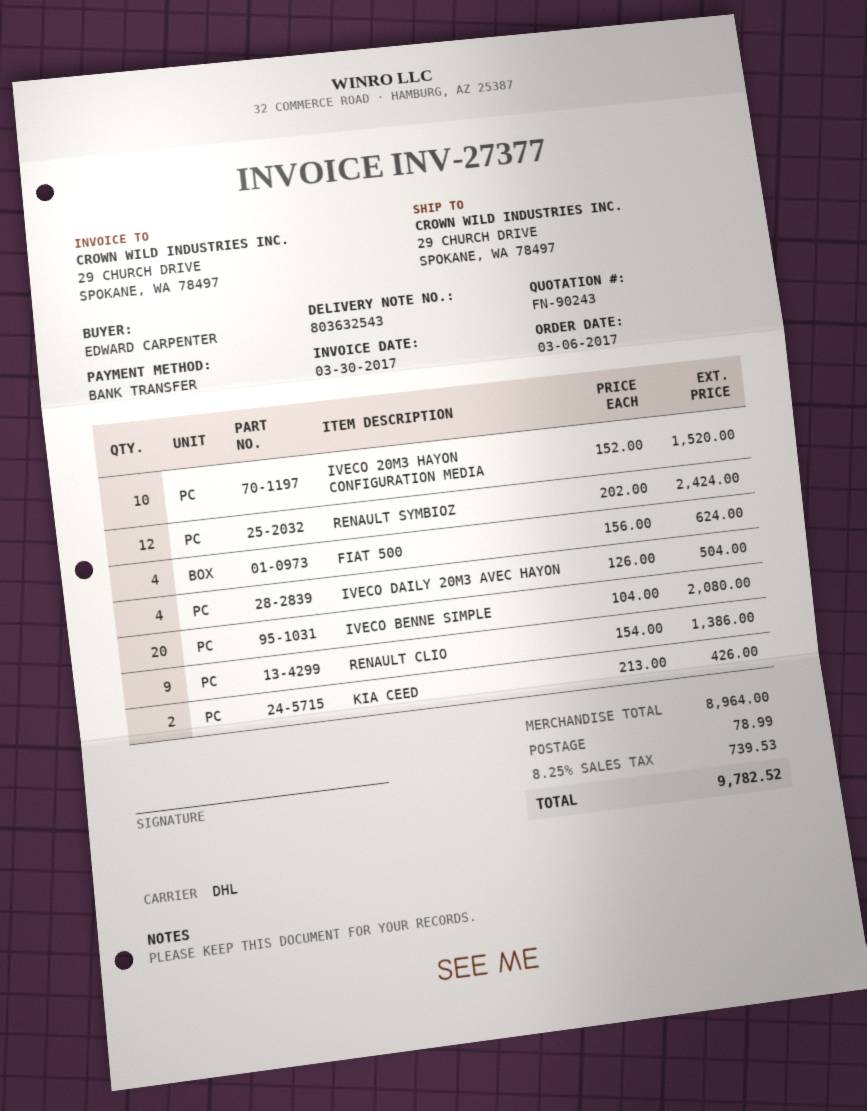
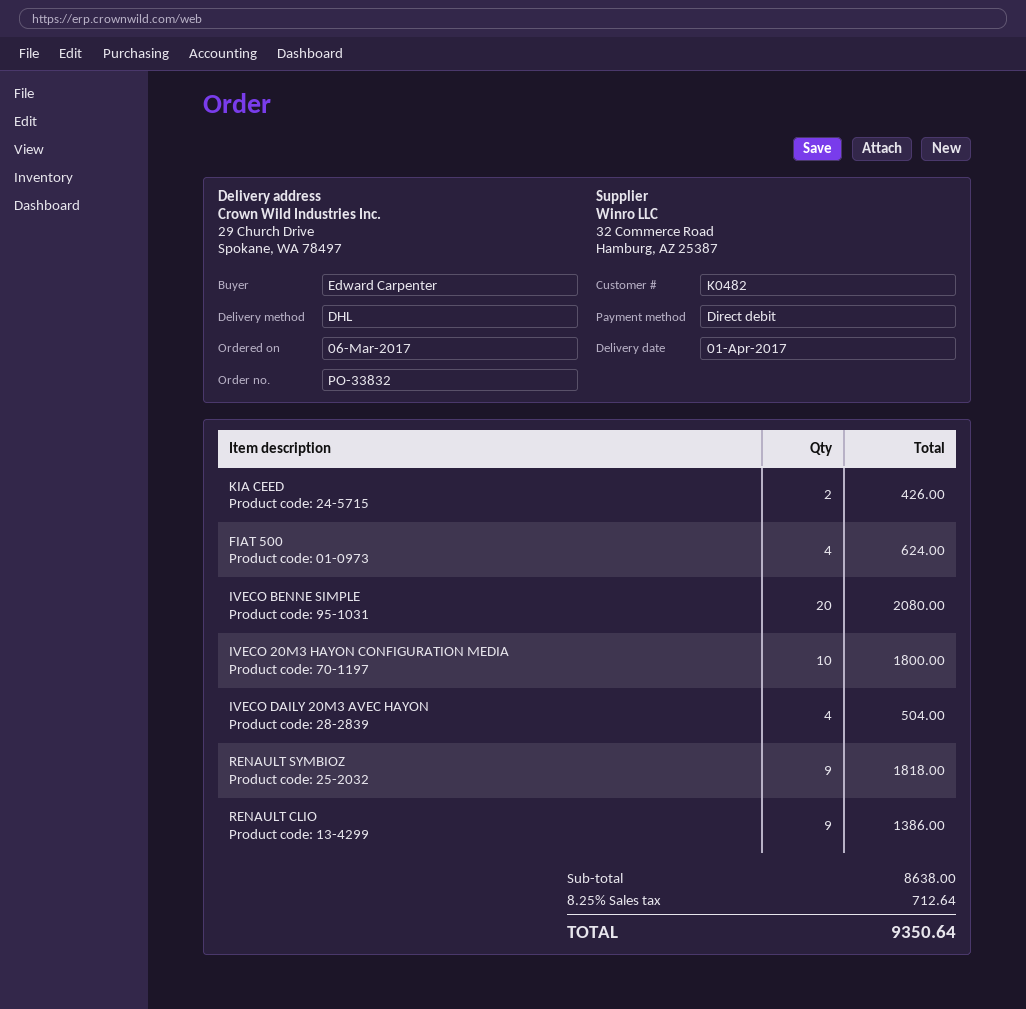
payment method: bank transfer -> direct debit
IVECO 20M3 HAYON CONFIGURATION MEDIA: 10 for 1520.00 -> 10 for 1800.00
RENAULT SYMBIOZ: 12 for 2424.00 -> 9 for 1818.00
subtotal: 8964.00 -> 8638.00
shipping: 78.99 -> none
tax: 8.25% = 739.53 -> 8.25% = 712.64
total: 9782.52 -> 9350.64

